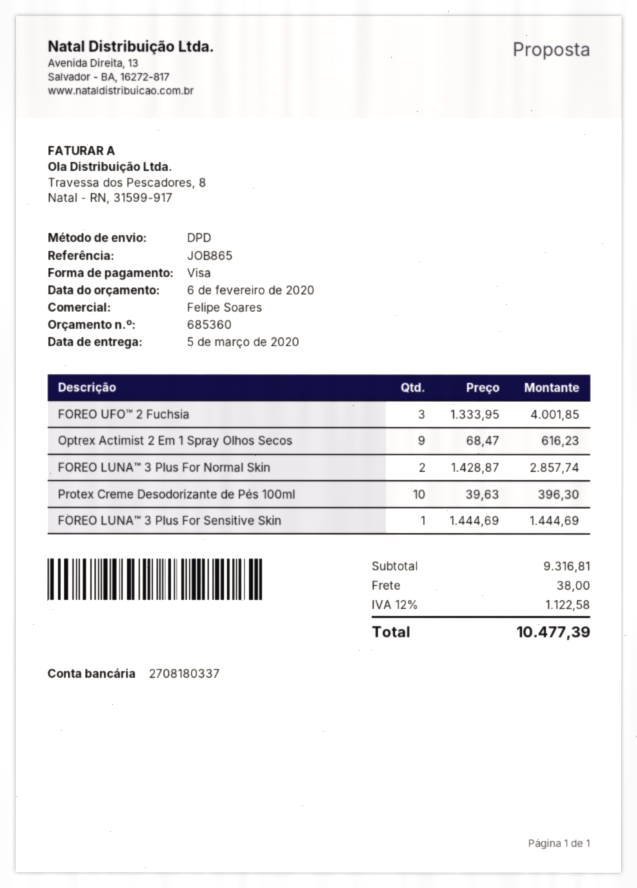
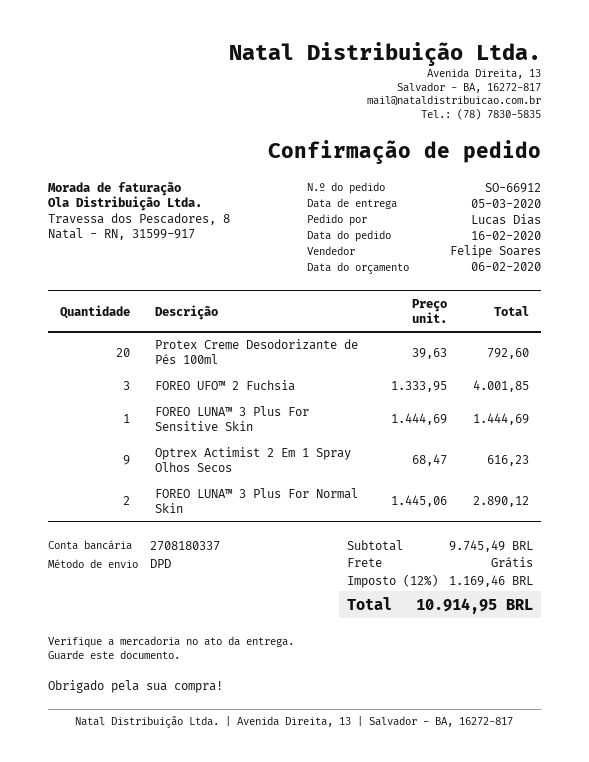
FOREO LUNA™ 3 Plus For Normal Skin: 2 x 1428.87 = 2857.74 -> 2 x 1445.06 = 2890.12
Protex Creme Desodorizante de Pés 100ml: 10 x 39.63 = 396.30 -> 20 x 39.63 = 792.60
subtotal: 9316.81 -> 9745.49
shipping: 38.00 -> 0.00
tax: 12% = 1122.58 -> 12% = 1169.46
total: 10477.39 -> 10914.95

